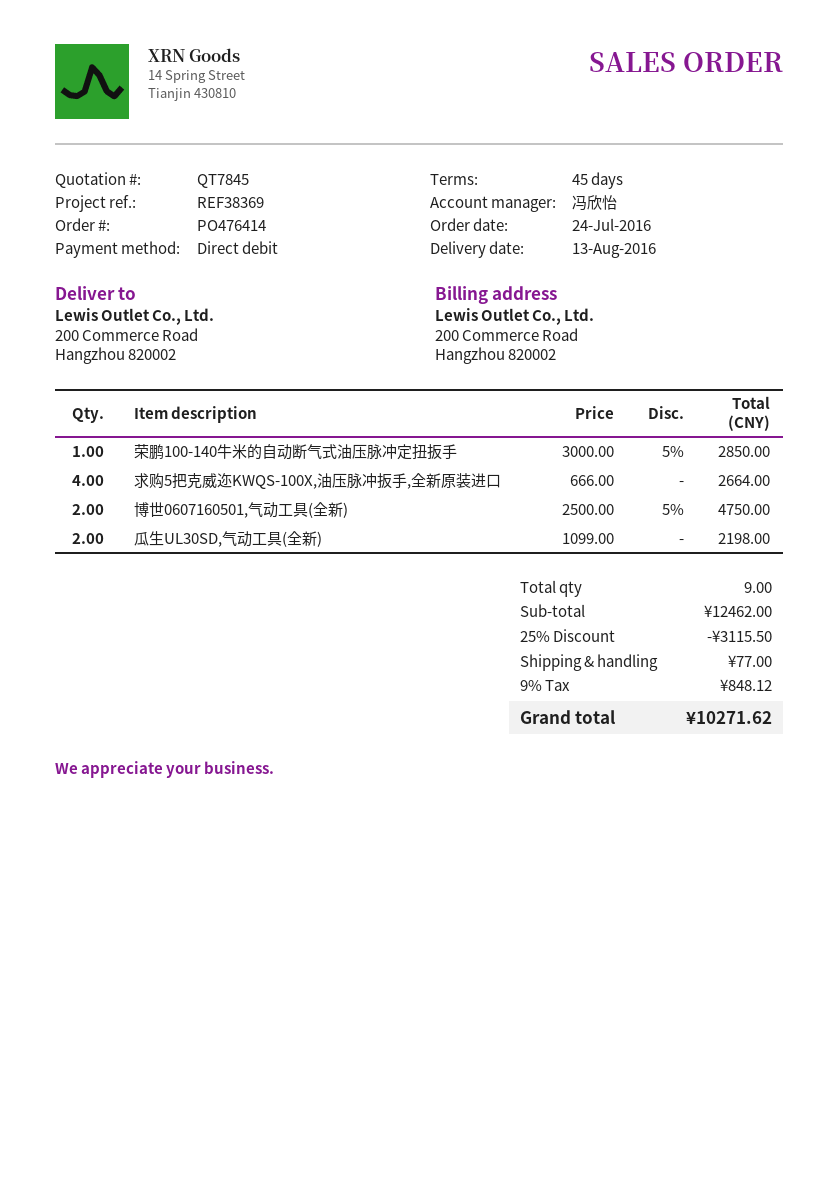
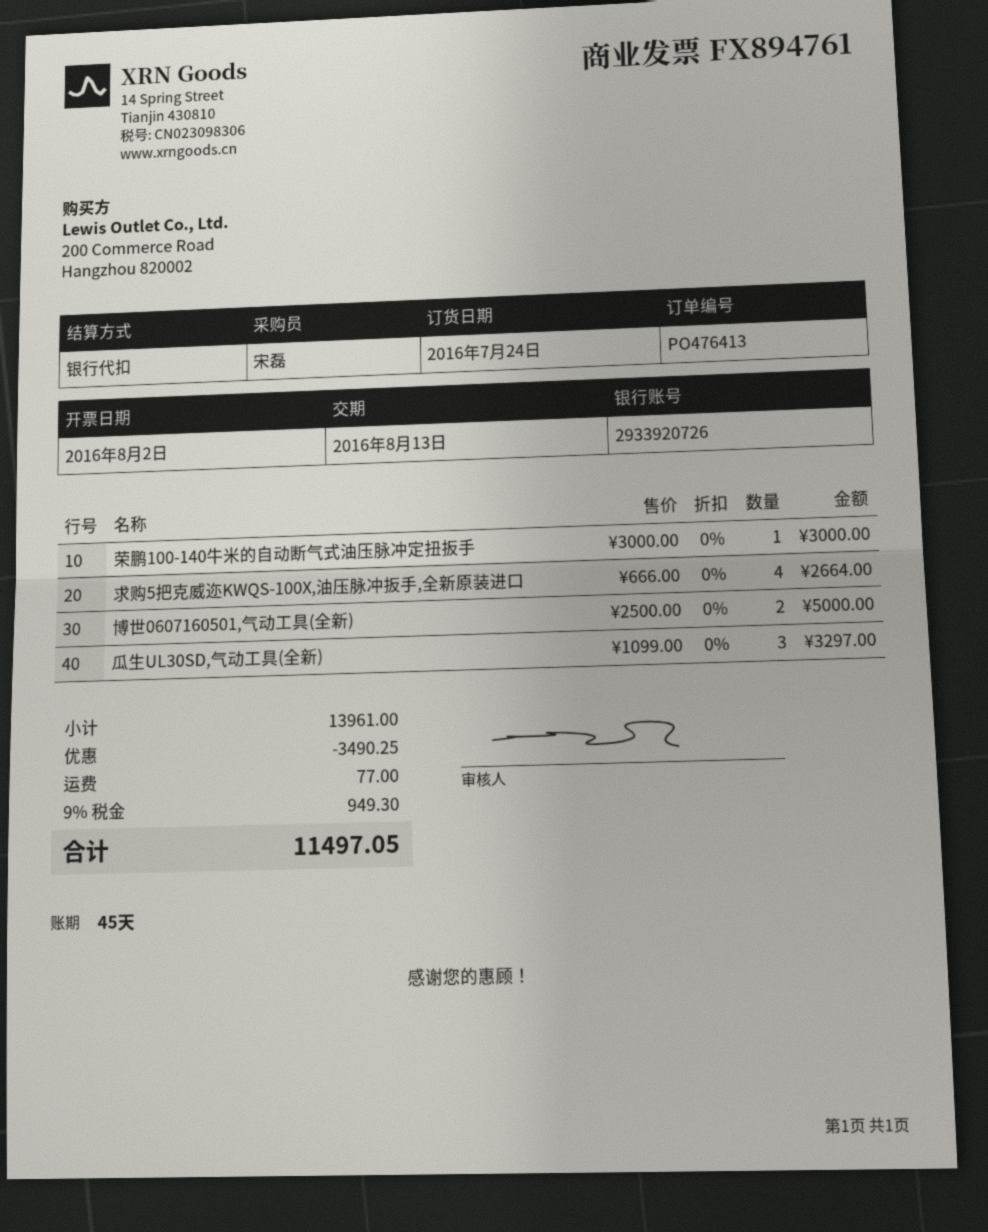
order number: PO476414 -> PO476413
荣鹏100-140牛米的自动断气式油压脉冲定扭扳手: 1 x 3000.00 - 5% = 2850.00 -> 1 x 3000.00 = 3000.00
博世0607160501,气动工具(全新): 2 x 2500.00 - 5% = 4750.00 -> 2 x 2500.00 = 5000.00
瓜生UL30SD,气动工具(全新): 2 x 1099.00 = 2198.00 -> 3 x 1099.00 = 3297.00
subtotal: 12462.00 -> 13961.00
discount: 3115.50 -> 3490.25
tax: 9% = 848.12 -> 9% = 949.30
total: 10271.62 -> 11497.05

